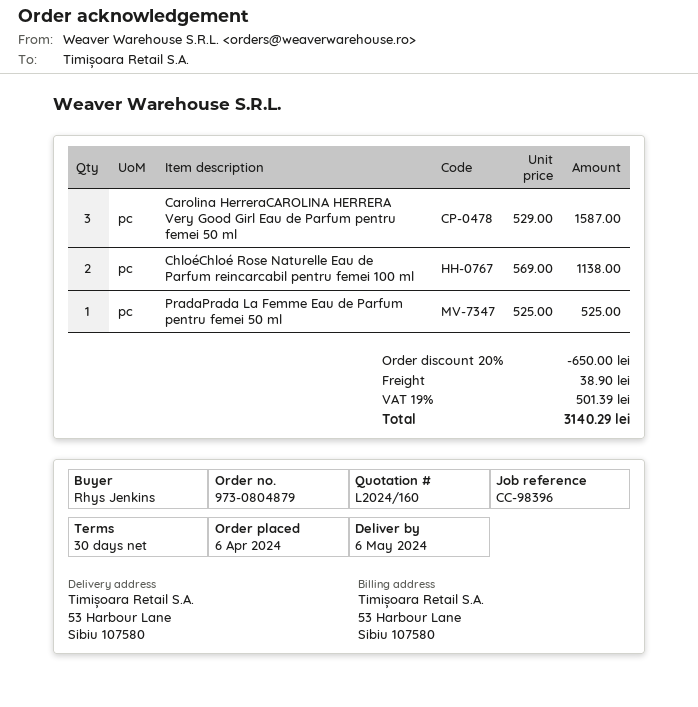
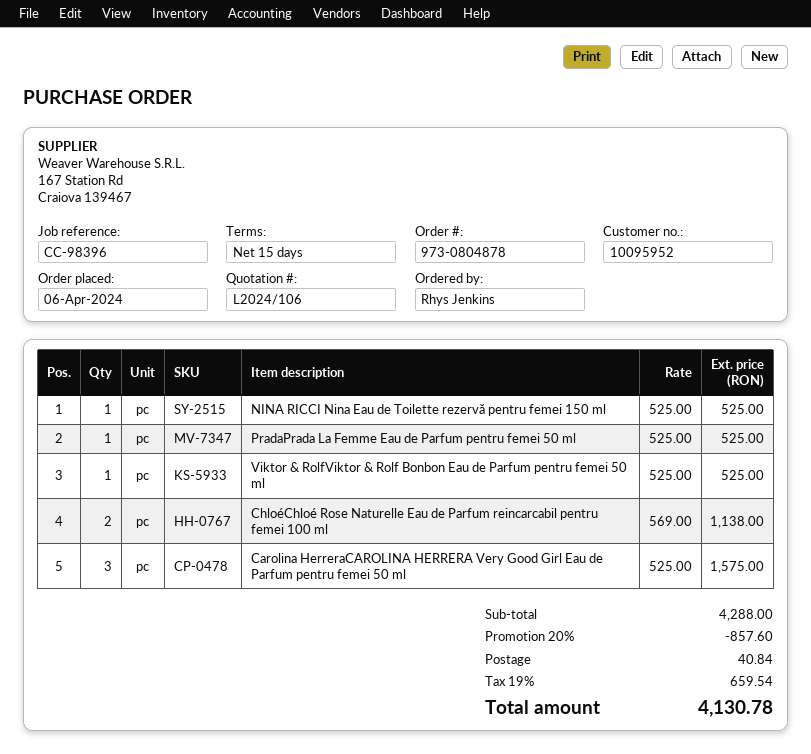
quote number: L2024/160 -> L2024/106
order number: 973-0804879 -> 973-0804878
payment terms: 30 days -> 15 days
Carolina HerreraCAROLINA HERRERA Very Good Girl Eau de Parfum pentru femei 50 ml: 3 x 529.00 = 1587.00 -> 3 x 525.00 = 1575.00
NINA RICCI Nina Eau de Toilette rezervă pentru femei 150 ml: none -> 1 x 525.00 = 525.00
Viktor & RolfViktor & Rolf Bonbon Eau de Parfum pentru femei 50 ml: none -> 1 x 525.00 = 525.00
discount: 20% = 650.00 -> 20% = 857.60
shipping: 38.90 -> 40.84
tax: 19% = 501.39 -> 19% = 659.54
total: 3140.29 -> 4130.78

